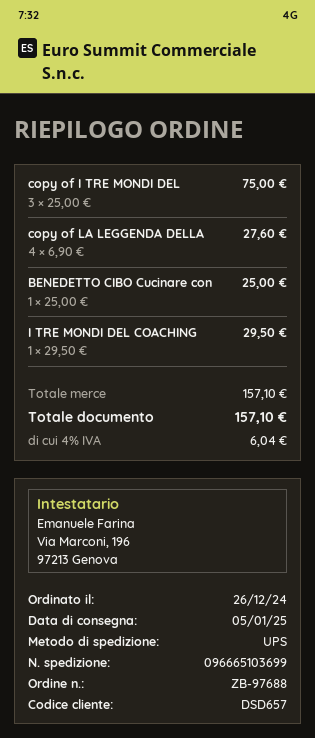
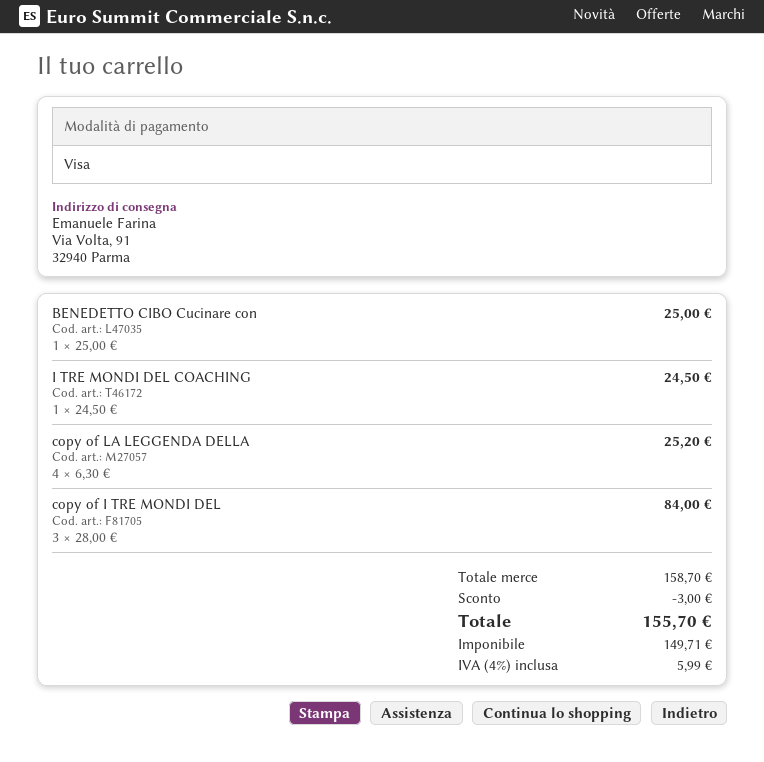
copy of I TRE MONDI DEL: 3 x 25.00 = 75.00 -> 3 x 28.00 = 84.00
copy of LA LEGGENDA DELLA: 4 x 6.90 = 27.60 -> 4 x 6.30 = 25.20
I TRE MONDI DEL COACHING: 1 x 29.50 = 29.50 -> 1 x 24.50 = 24.50
subtotal: 157.10 -> 158.70
discount: none -> 3.00
tax: 4% = 6.04 -> 4% = 5.99
total: 157.10 -> 155.70

